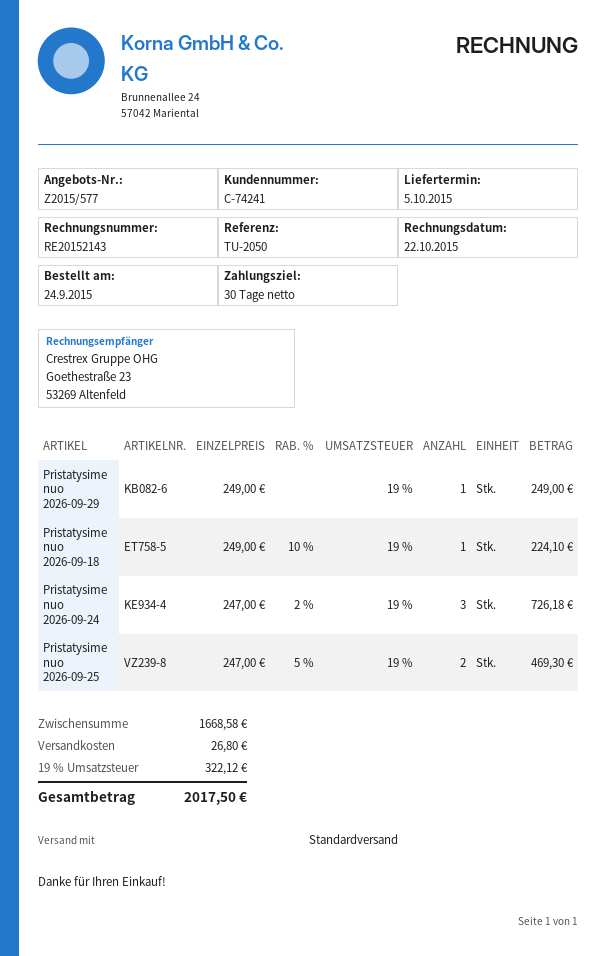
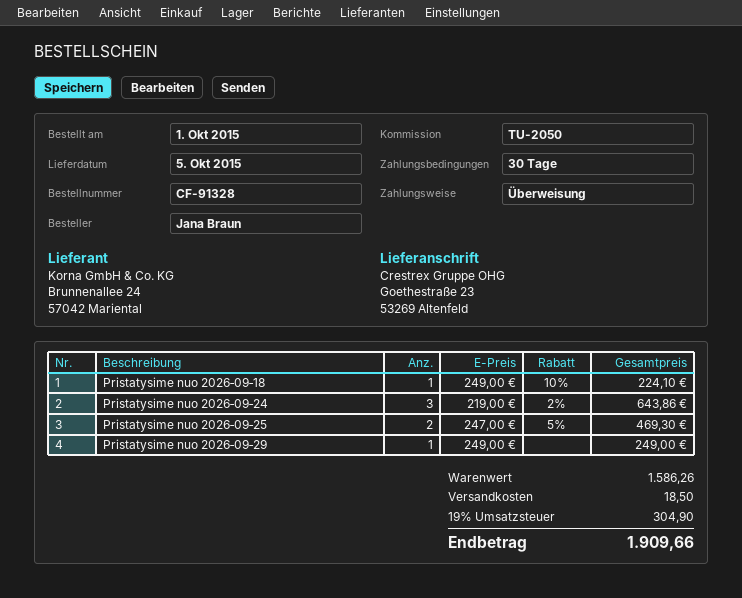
order date: 2015-09-24 -> 2015-10-01
Pristatysime nuo 2026‑09‑24: 3 x 247.00 - 2% = 726.18 -> 3 x 219.00 - 2% = 643.86
subtotal: 1668.58 -> 1586.26
shipping: 26.80 -> 18.50
tax: 19% = 322.12 -> 19% = 304.90
total: 2017.50 -> 1909.66

